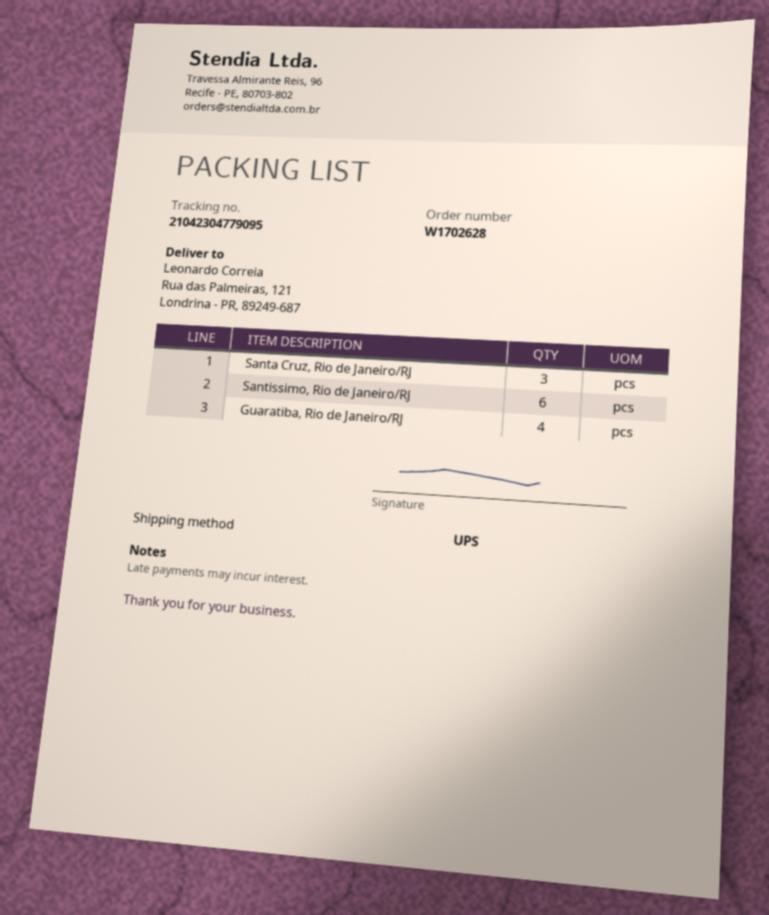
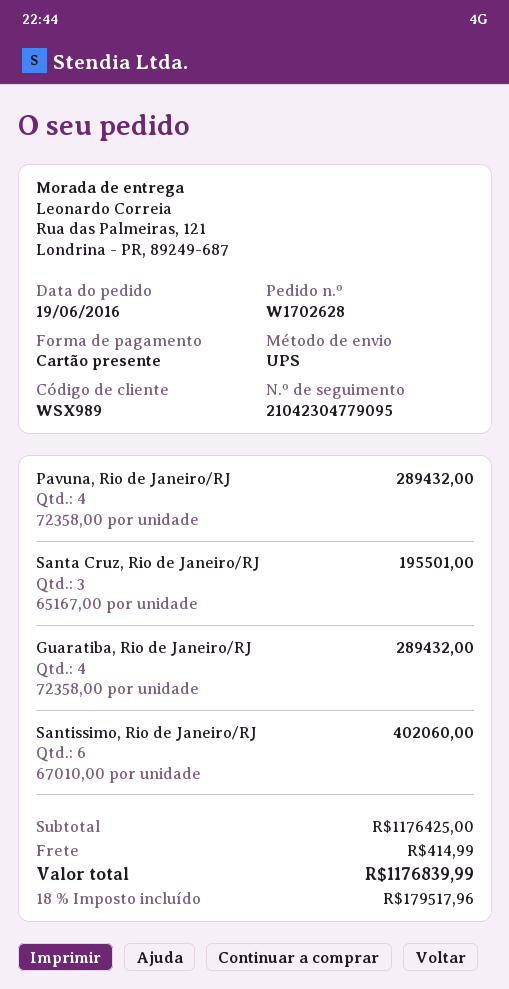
Pavuna, Rio de Janeiro/RJ: none -> 4

